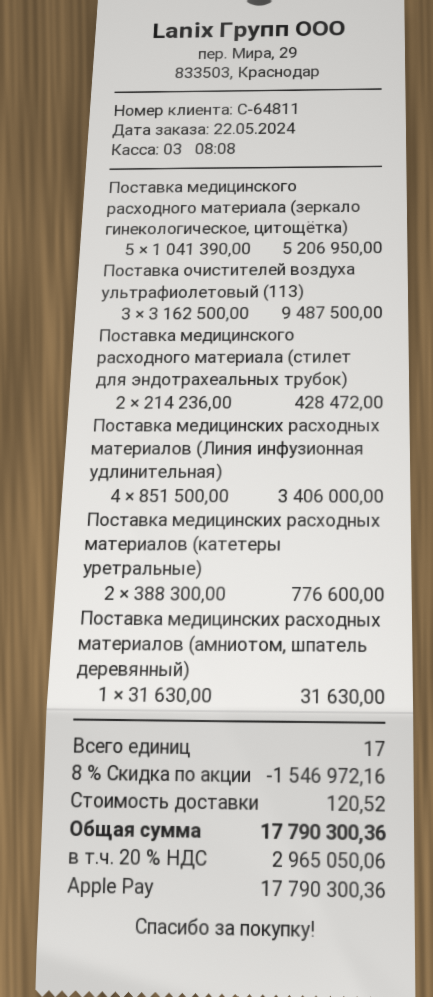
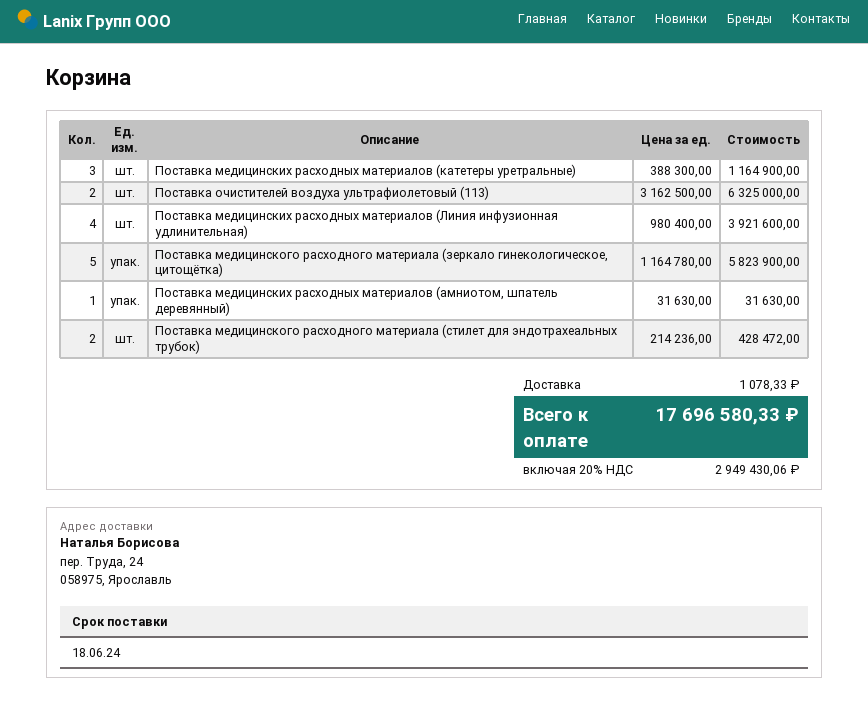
Поставка медицинского расходного материала (зеркало гинекологическое, цитощётка): 5 x 1041390.00 = 5206950.00 -> 5 x 1164780.00 = 5823900.00
Поставка очистителей воздуха ультрафиолетовый (113): 3 x 3162500.00 = 9487500.00 -> 2 x 3162500.00 = 6325000.00
Поставка медицинских расходных материалов (Линия инфузионная удлинительная): 4 x 851500.00 = 3406000.00 -> 4 x 980400.00 = 3921600.00
Поставка медицинских расходных материалов (катетеры уретральные): 2 x 388300.00 = 776600.00 -> 3 x 388300.00 = 1164900.00
discount: 8% = 1546972.16 -> none
shipping: 120.52 -> 1078.33
tax: 20% = 2965050.06 -> 20% = 2949430.06
total: 17790300.36 -> 17696580.33

